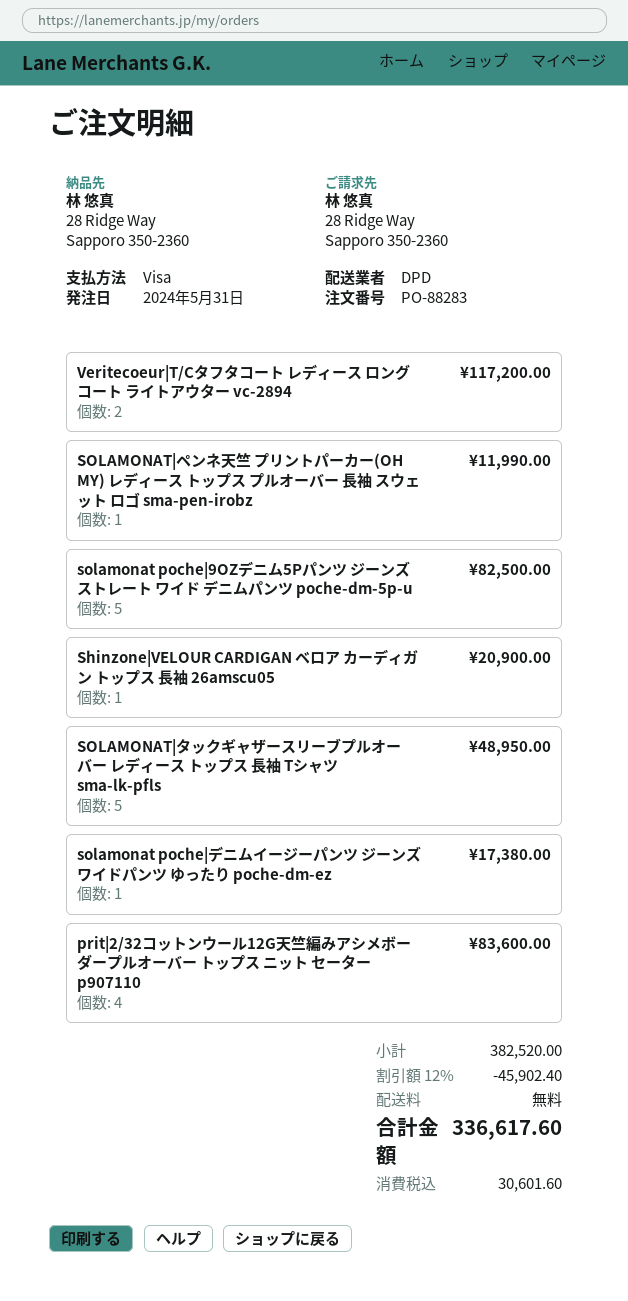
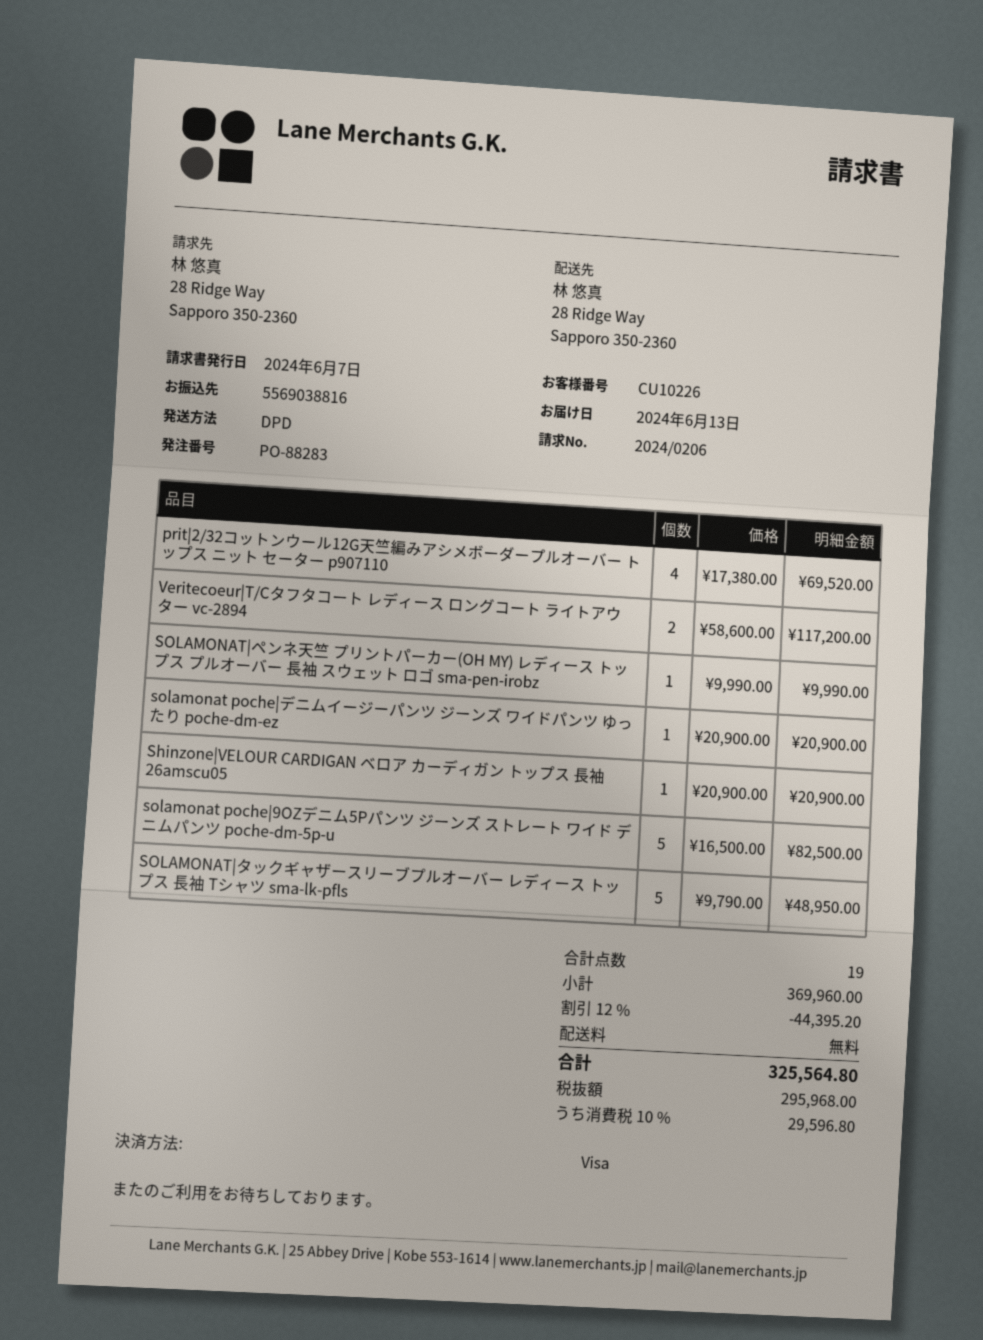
SOLAMONAT|ペンネ天竺 プリントパーカー(OH MY) レディース トップス プルオーバー 長袖 スウェット ロゴ sma-pen-irobz: 1 for 11990.00 -> 1 for 9990.00
solamonat poche|デニムイージーパンツ ジーンズ ワイドパンツ ゆったり poche-dm-ez: 1 for 17380.00 -> 1 for 20900.00
prit|2/32コットンウール12G天竺編みアシメボーダープルオーバー トップス ニット セーター p907110: 4 for 83600.00 -> 4 for 69520.00
subtotal: 382520.00 -> 369960.00
discount: 12% = 45902.40 -> 12% = 44395.20
tax: 30601.60 -> 29596.80
total: 336617.60 -> 325564.80

